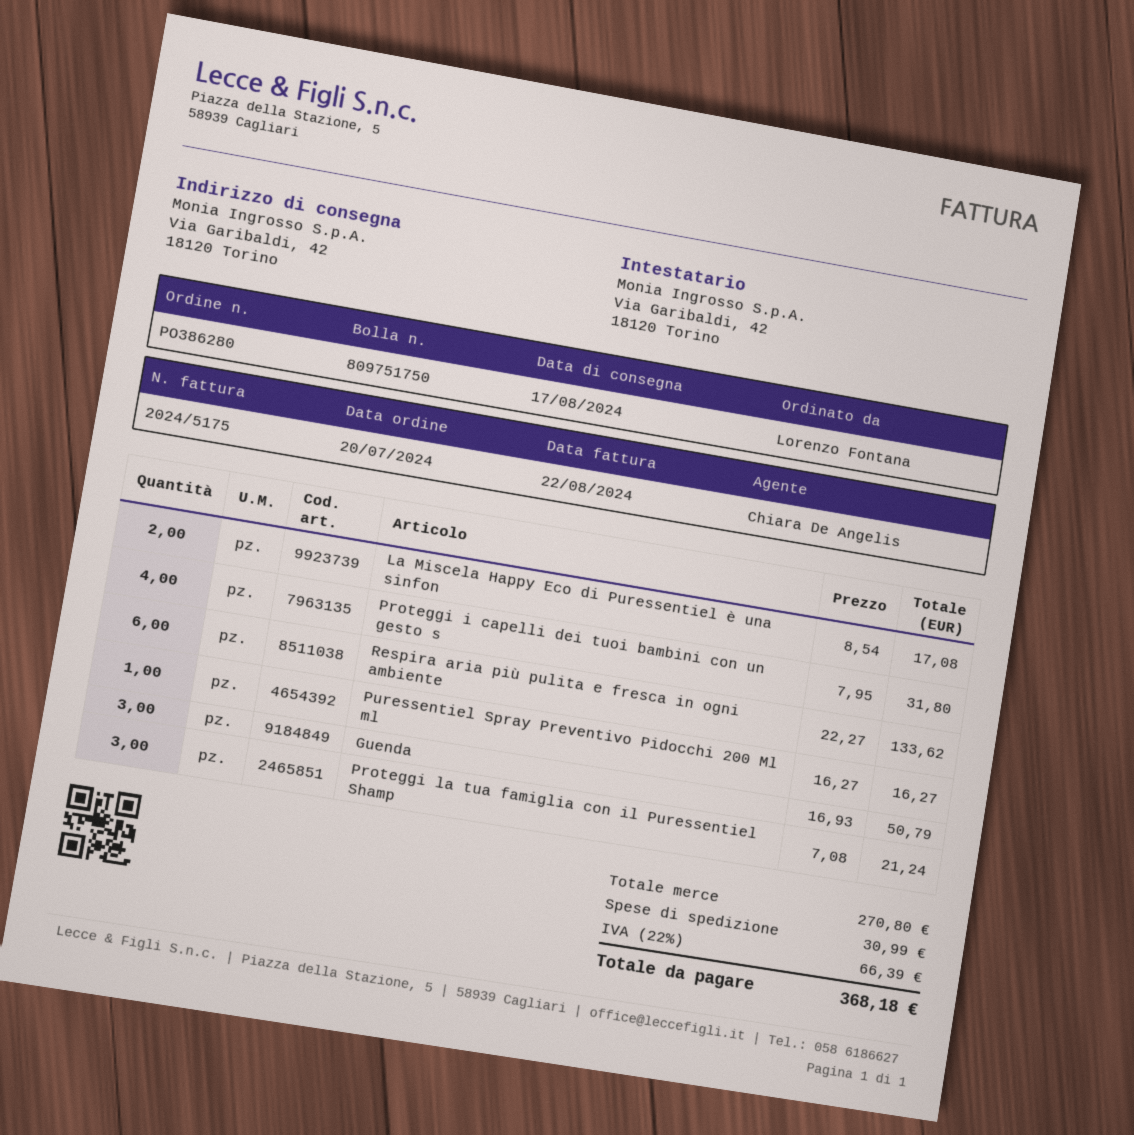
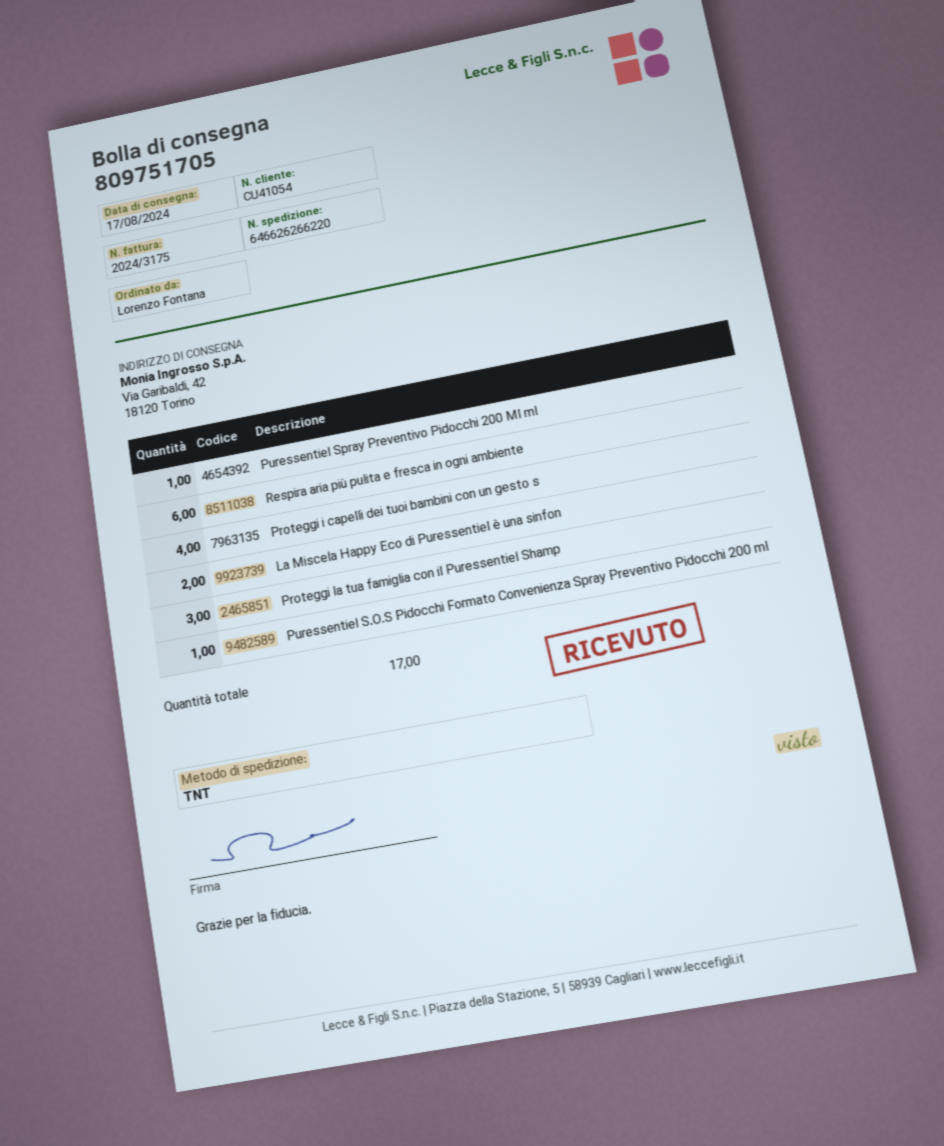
delivery note number: 809751750 -> 809751705
invoice number: 2024/5175 -> 2024/3175
Guenda: 3 -> none
Puressentiel S.O.S Pidocchi Formato Convenienza Spray Preventivo Pidocchi 200 ml: none -> 1

